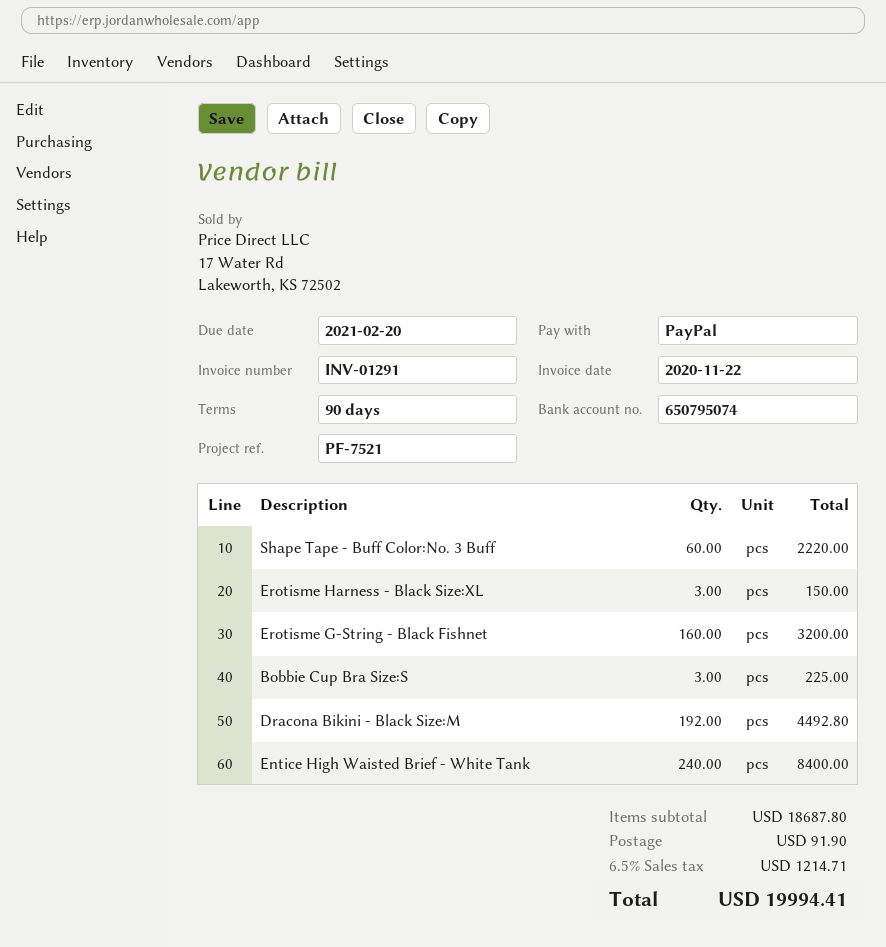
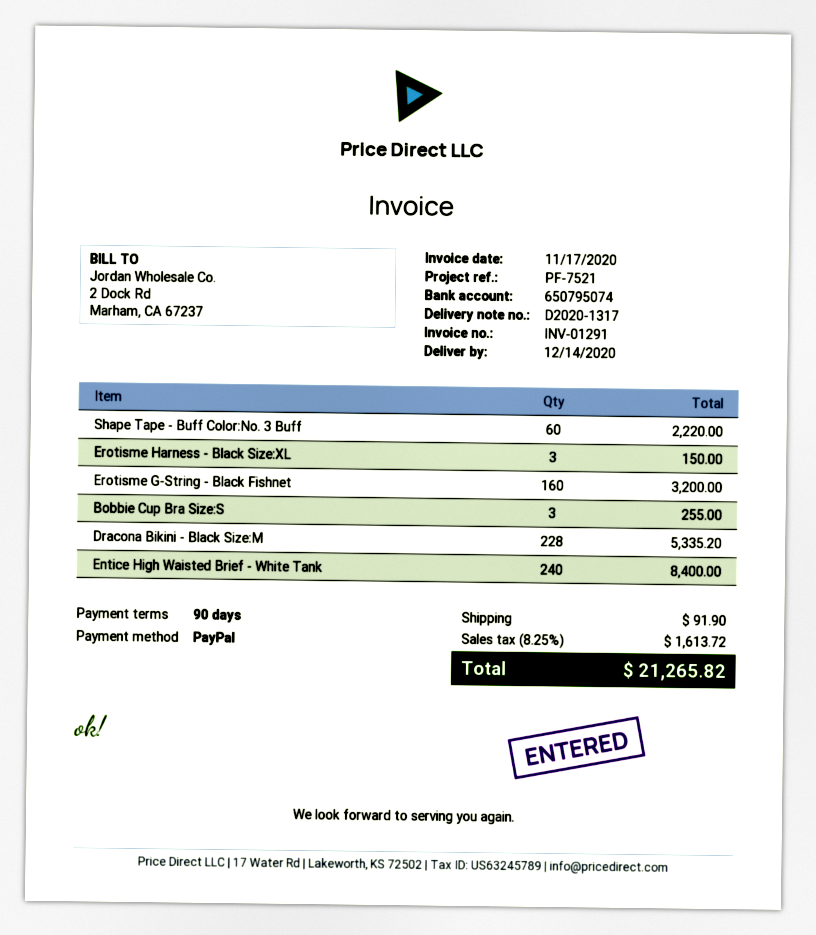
invoice date: 2020-11-22 -> 2020-11-17
Bobbie Cup Bra Size:S: 3 for 225.00 -> 3 for 255.00
Dracona Bikini - Black Size:M: 192 for 4492.80 -> 228 for 5335.20
tax: 6.5% = 1214.71 -> 8.25% = 1613.72
total: 19994.41 -> 21265.82

